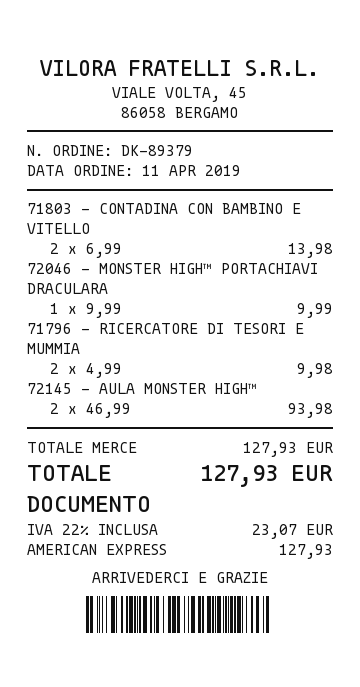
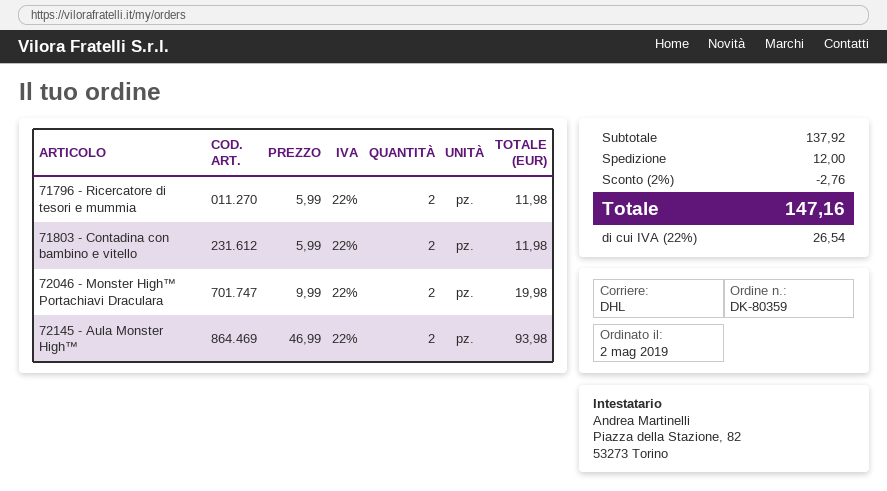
order number: DK-89379 -> DK-80359
order date: 2019-04-11 -> 2019-05-02
71803 - CONTADINA CON BAMBINO E VITELLO: 2 x 6.99 = 13.98 -> 2 x 5.99 = 11.98
72046 - MONSTER HIGH™ PORTACHIAVI DRACULARA: 1 x 9.99 = 9.99 -> 2 x 9.99 = 19.98
71796 - RICERCATORE DI TESORI E MUMMIA: 2 x 4.99 = 9.98 -> 2 x 5.99 = 11.98
subtotal: 127.93 -> 137.92
discount: none -> 2% = 2.76
shipping: none -> 12.00
tax: 22% = 23.07 -> 22% = 26.54
total: 127.93 -> 147.16

